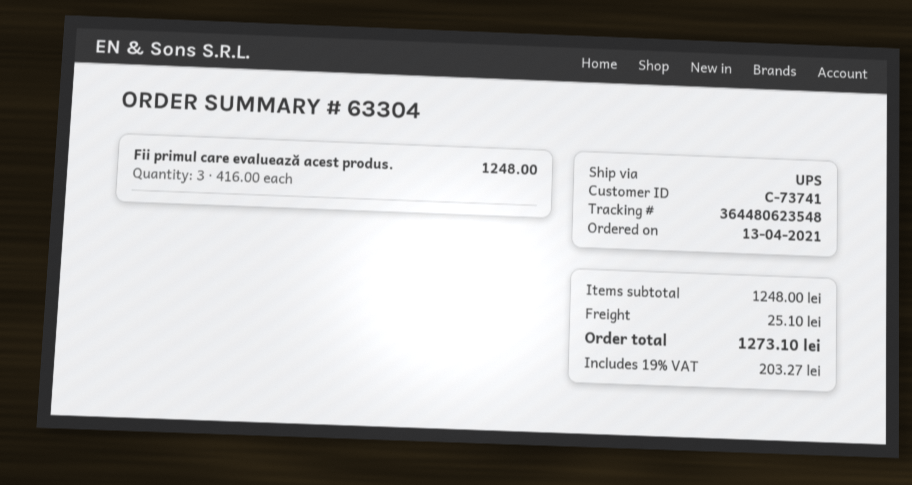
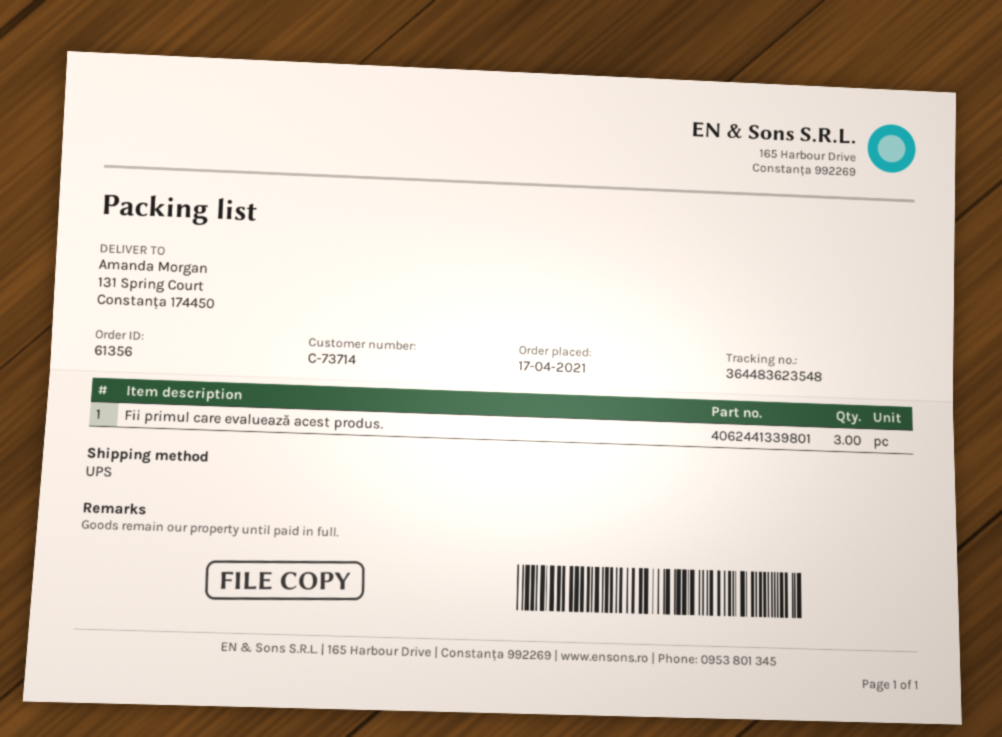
order number: 63304 -> 61356
order date: 2021-04-13 -> 2021-04-17
customer number: C-73741 -> C-73714
tracking number: 364480623548 -> 364483623548

